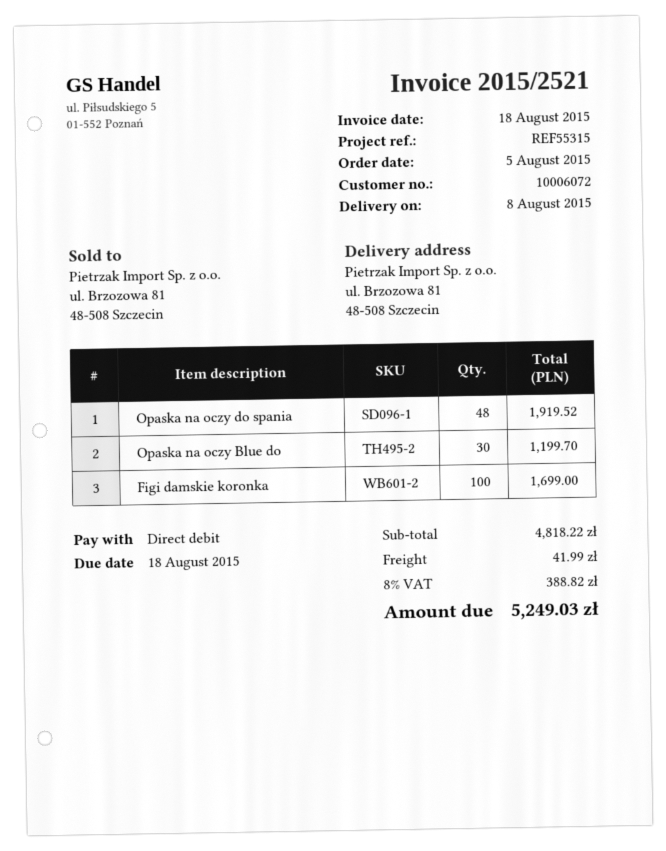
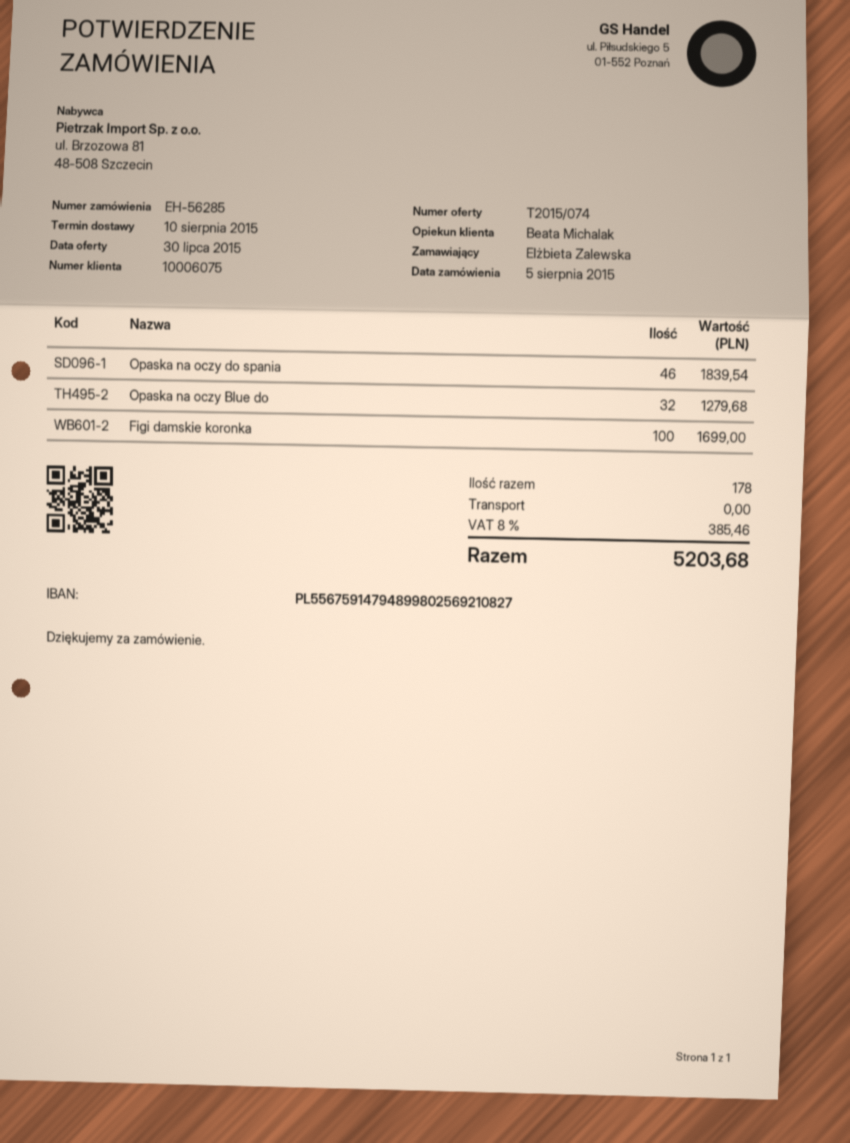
delivery date: 2015-08-08 -> 2015-08-10
customer number: 10006072 -> 10006075
Opaska na oczy do spania: 48 for 1919.52 -> 46 for 1839.54
Opaska na oczy Blue do: 30 for 1199.70 -> 32 for 1279.68
shipping: 41.99 -> 0.00
tax: 8% = 388.82 -> 8% = 385.46
total: 5249.03 -> 5203.68

